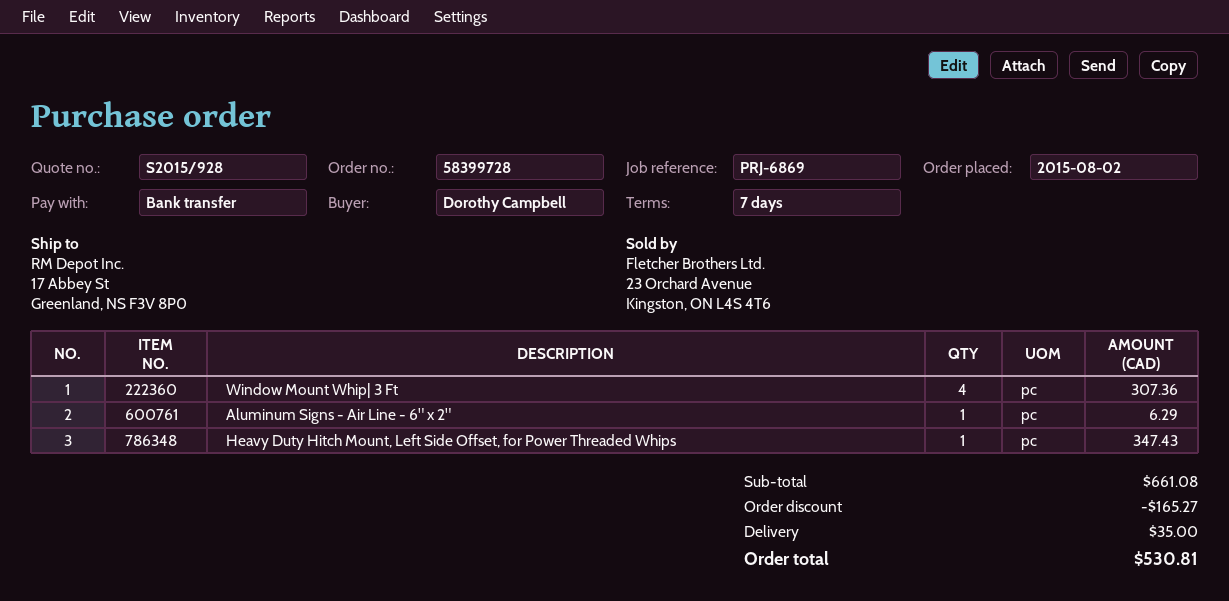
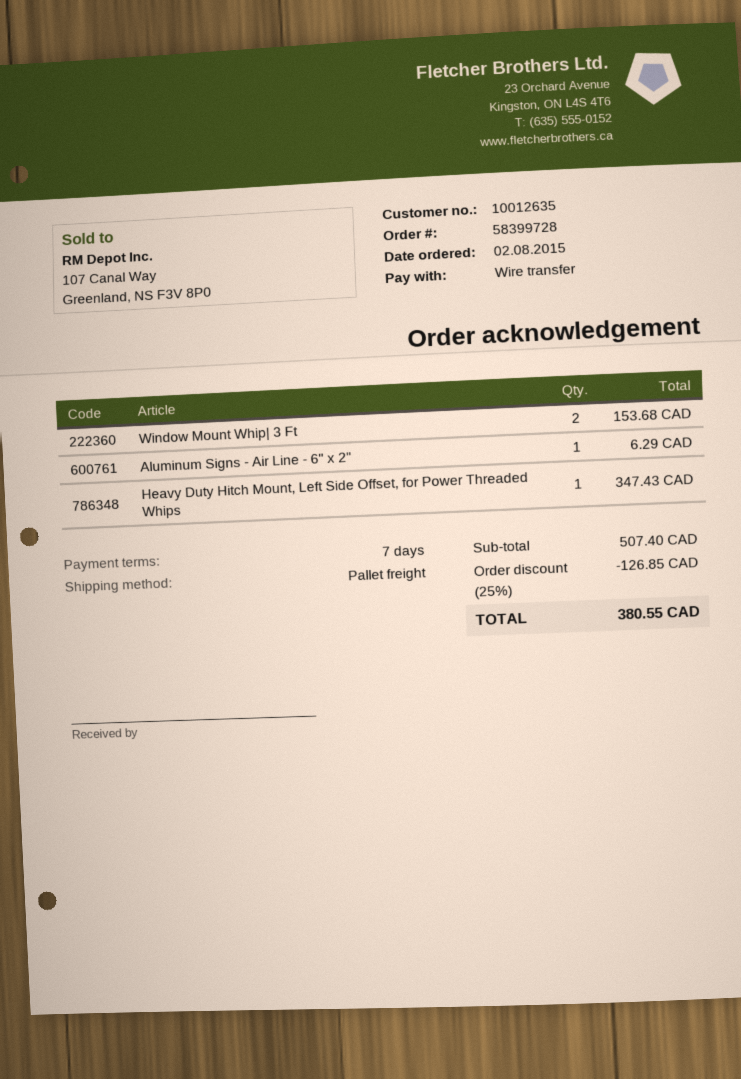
Window Mount Whip| 3 Ft: 4 for 307.36 -> 2 for 153.68
subtotal: 661.08 -> 507.40
discount: 165.27 -> 126.85
shipping: 35.00 -> none
total: 530.81 -> 380.55

